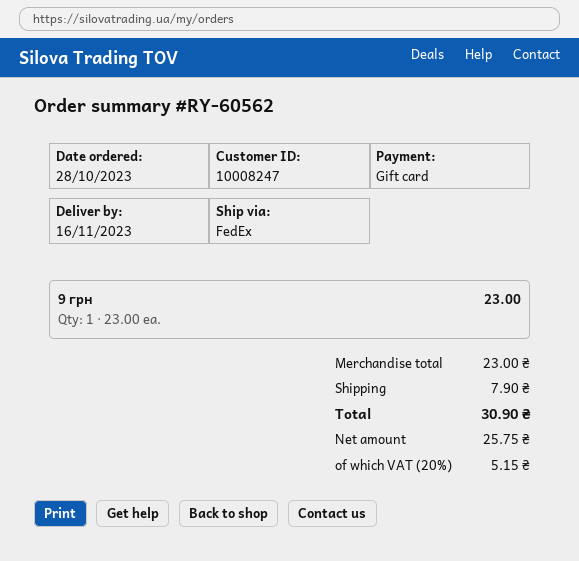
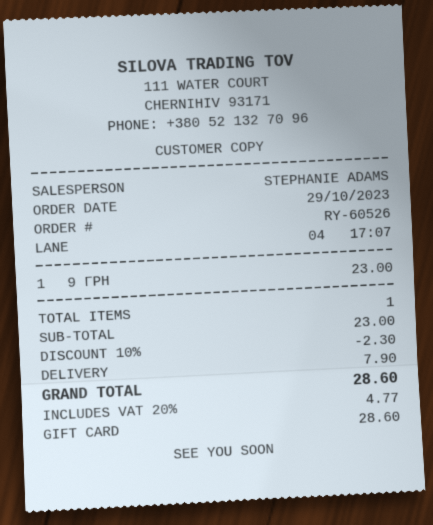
order number: RY-60562 -> RY-60526
order date: 2023-10-28 -> 2023-10-29
discount: none -> 10% = 2.30
tax: 20% = 5.15 -> 20% = 4.77
total: 30.90 -> 28.60

